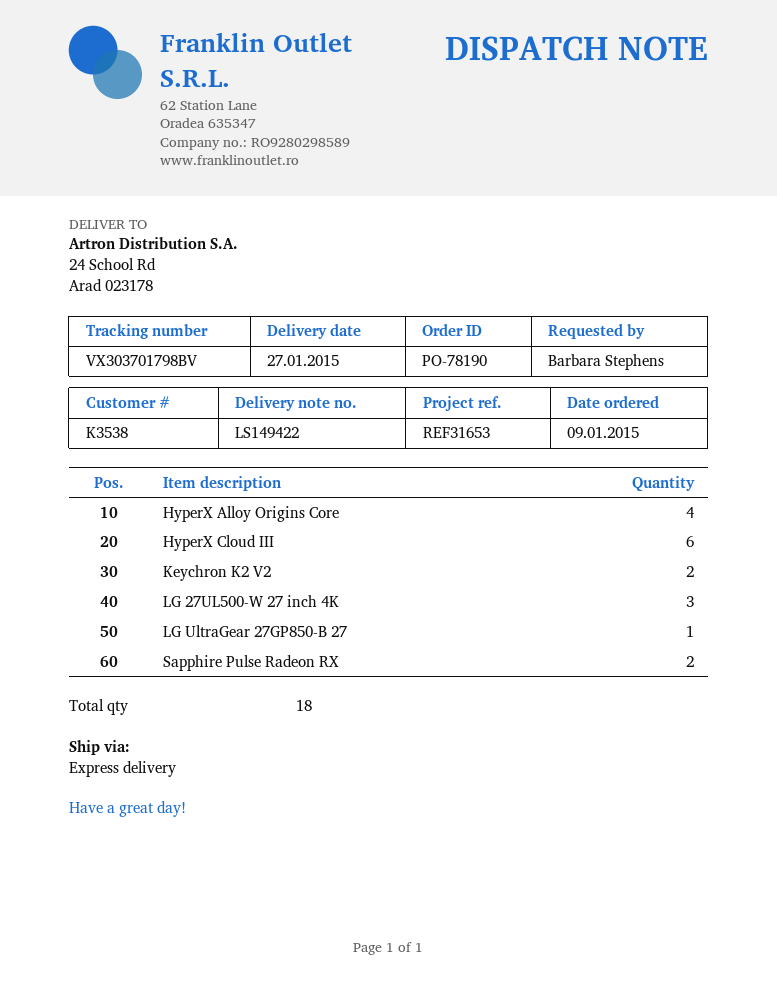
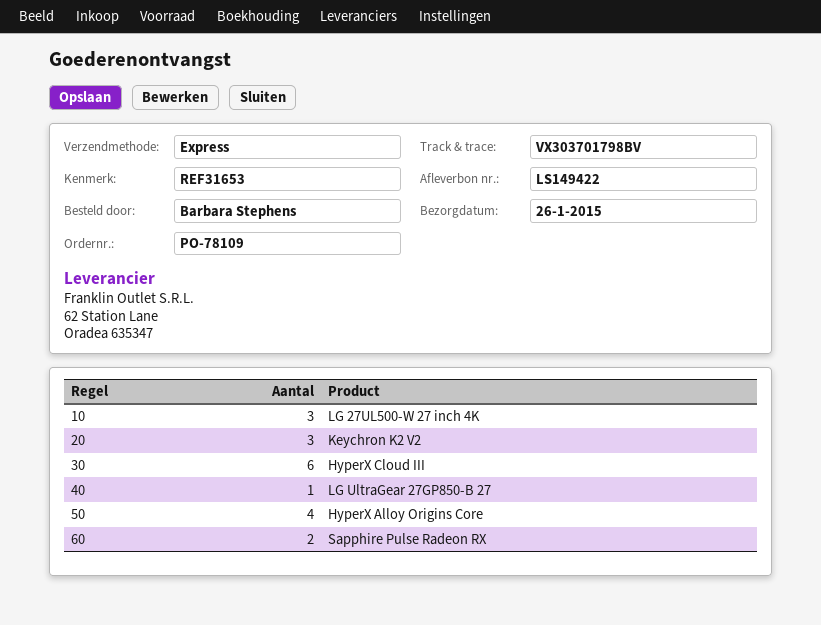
order number: PO-78190 -> PO-78109
delivery date: 2015-01-27 -> 2015-01-26
Keychron K2 V2: 2 -> 3

